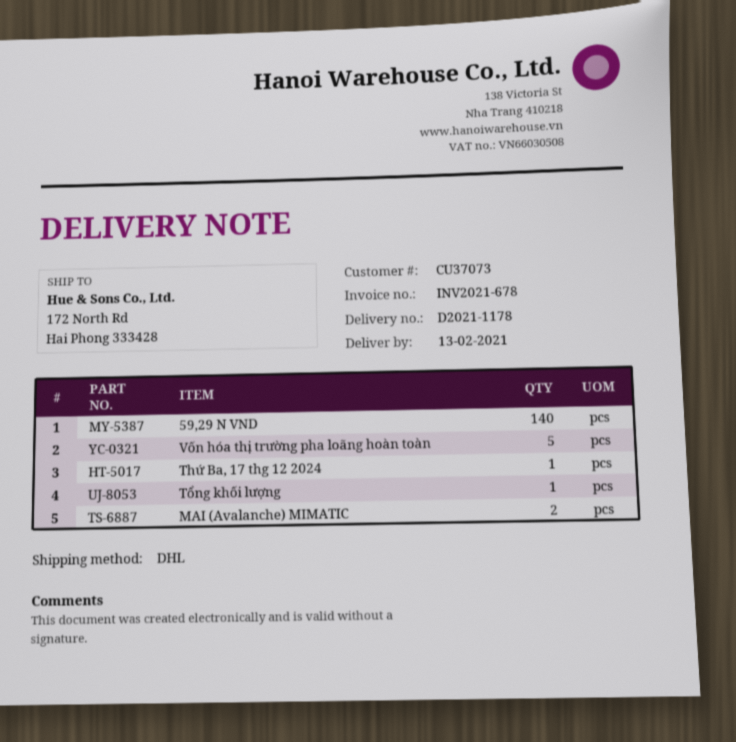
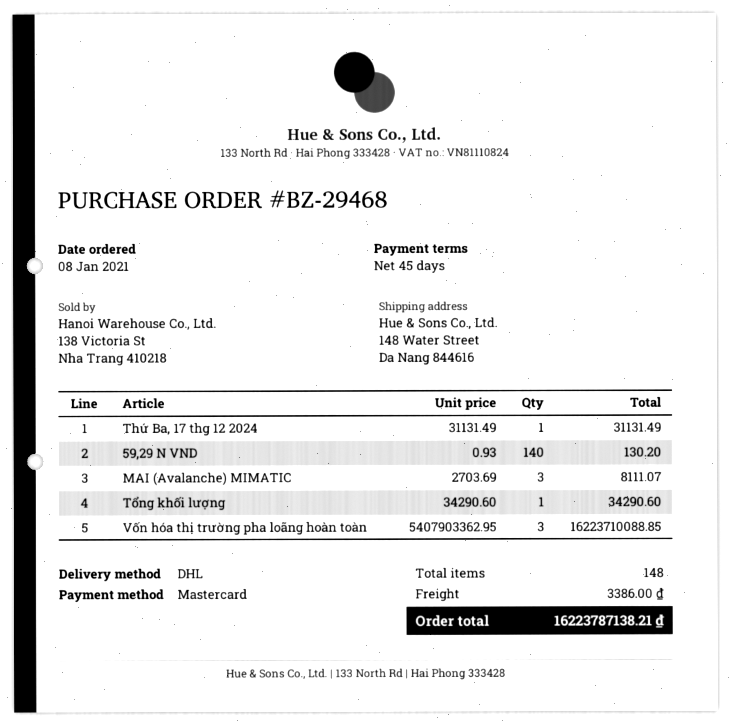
ship to: 172 North Rd, Hai Phong 333428 -> 148 Water Street, Da Nang 844616
Vốn hóa thị trường pha loãng hoàn toàn: 5 -> 3
MAI (Avalanche) MIMATIC: 2 -> 3

